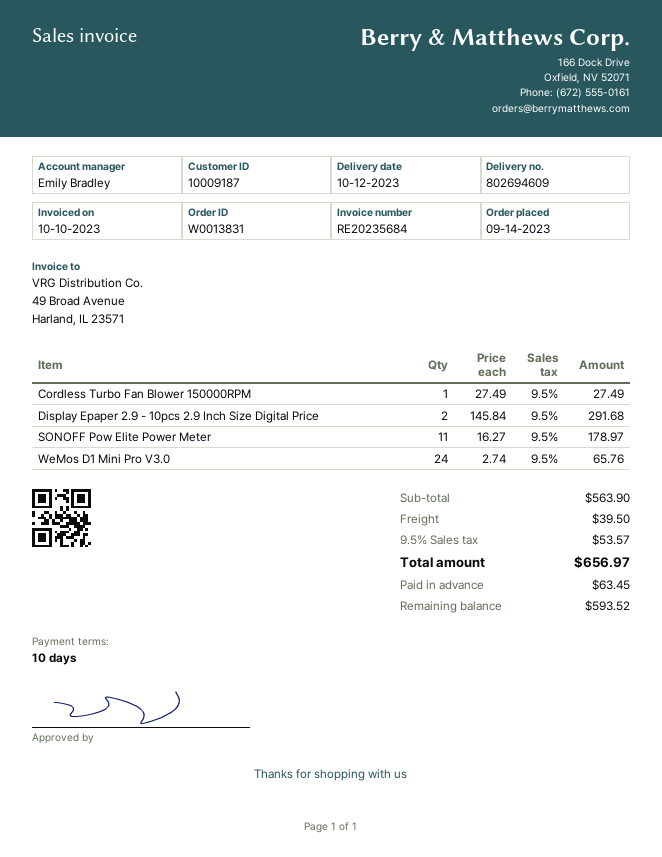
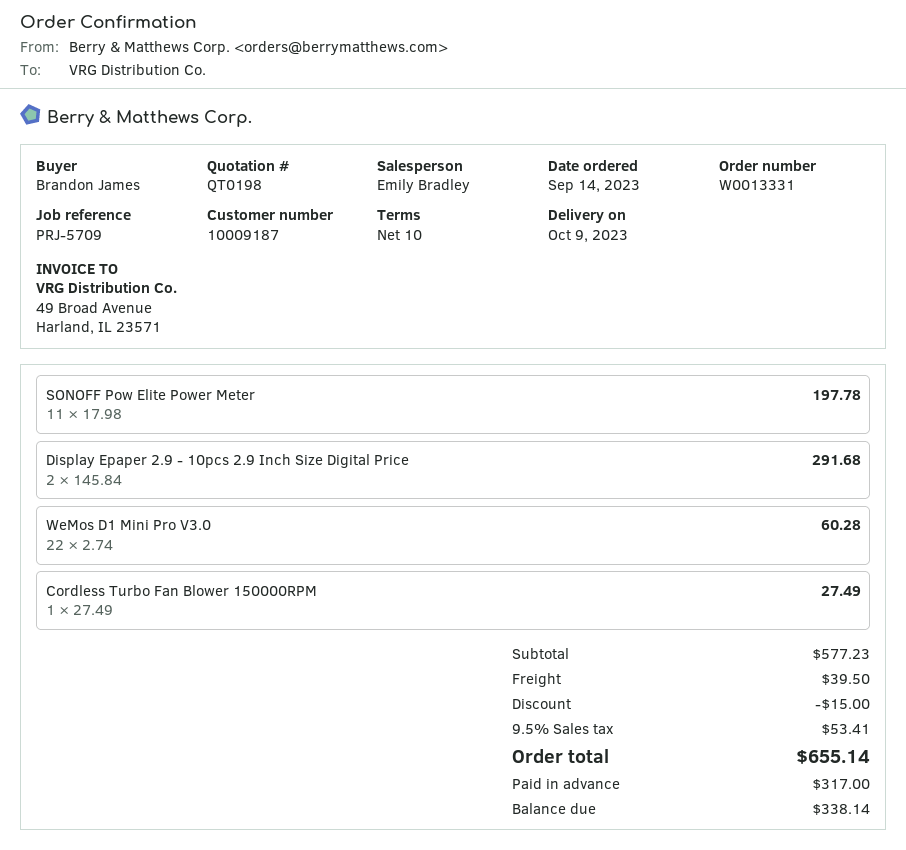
order number: W0013831 -> W0013331
delivery date: 2023-10-12 -> 2023-10-09
SONOFF Pow Elite Power Meter: 11 x 16.27 = 178.97 -> 11 x 17.98 = 197.78
WeMos D1 Mini Pro V3.0: 24 x 2.74 = 65.76 -> 22 x 2.74 = 60.28
subtotal: 563.90 -> 577.23
discount: none -> 15.00
tax: 9.5% = 53.57 -> 9.5% = 53.41
total: 656.97 -> 655.14
deposit: 63.45 -> 317.00
balance: 593.52 -> 338.14

